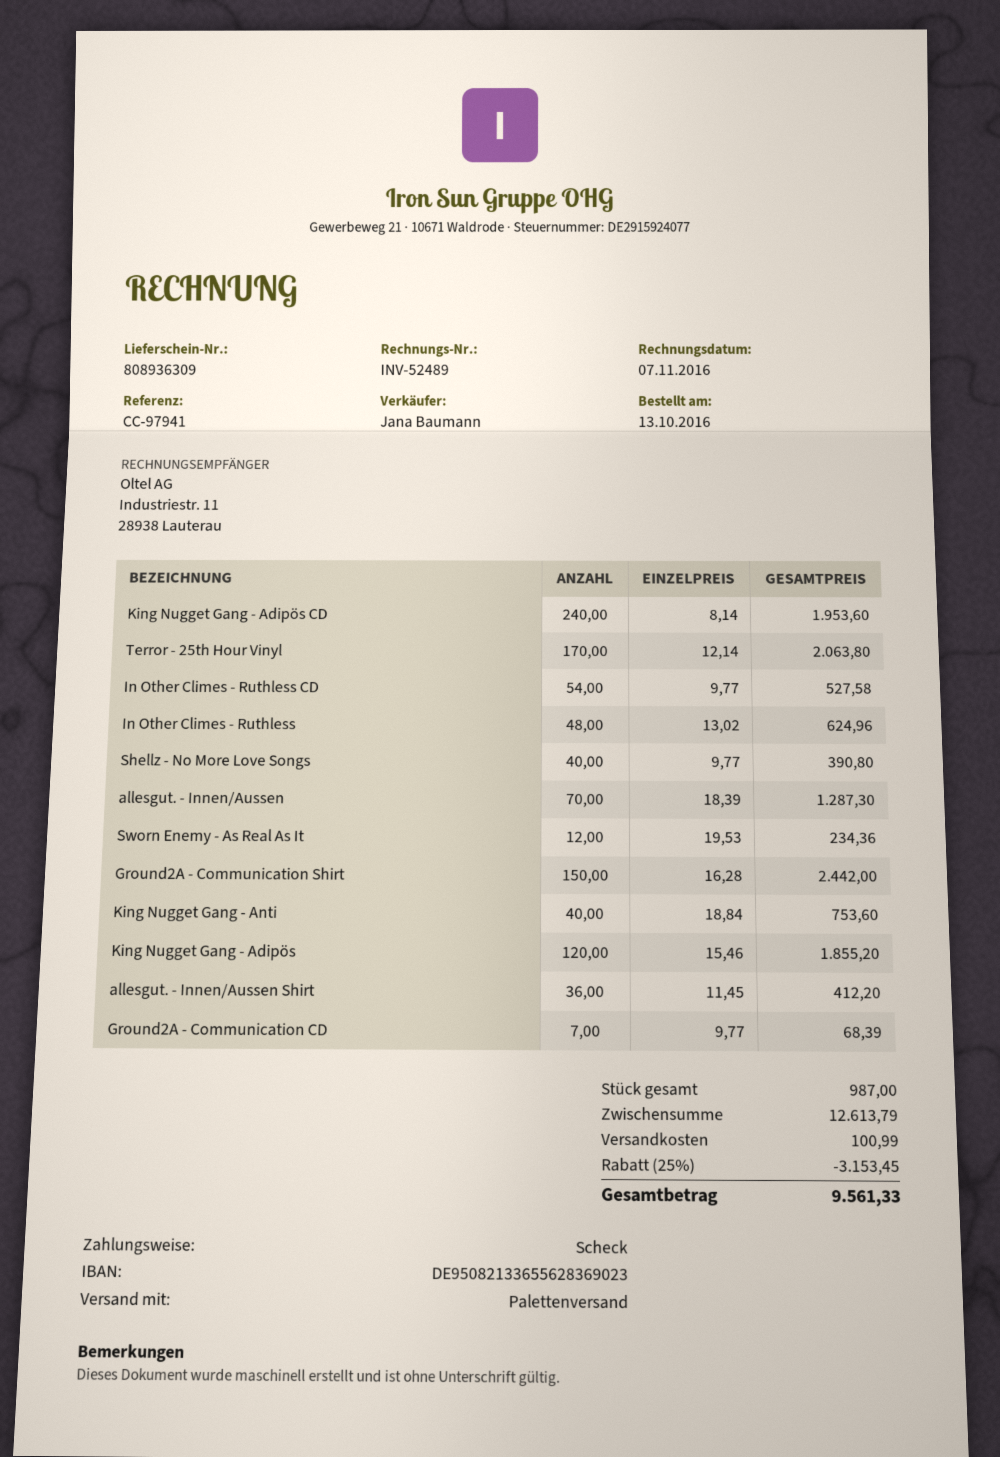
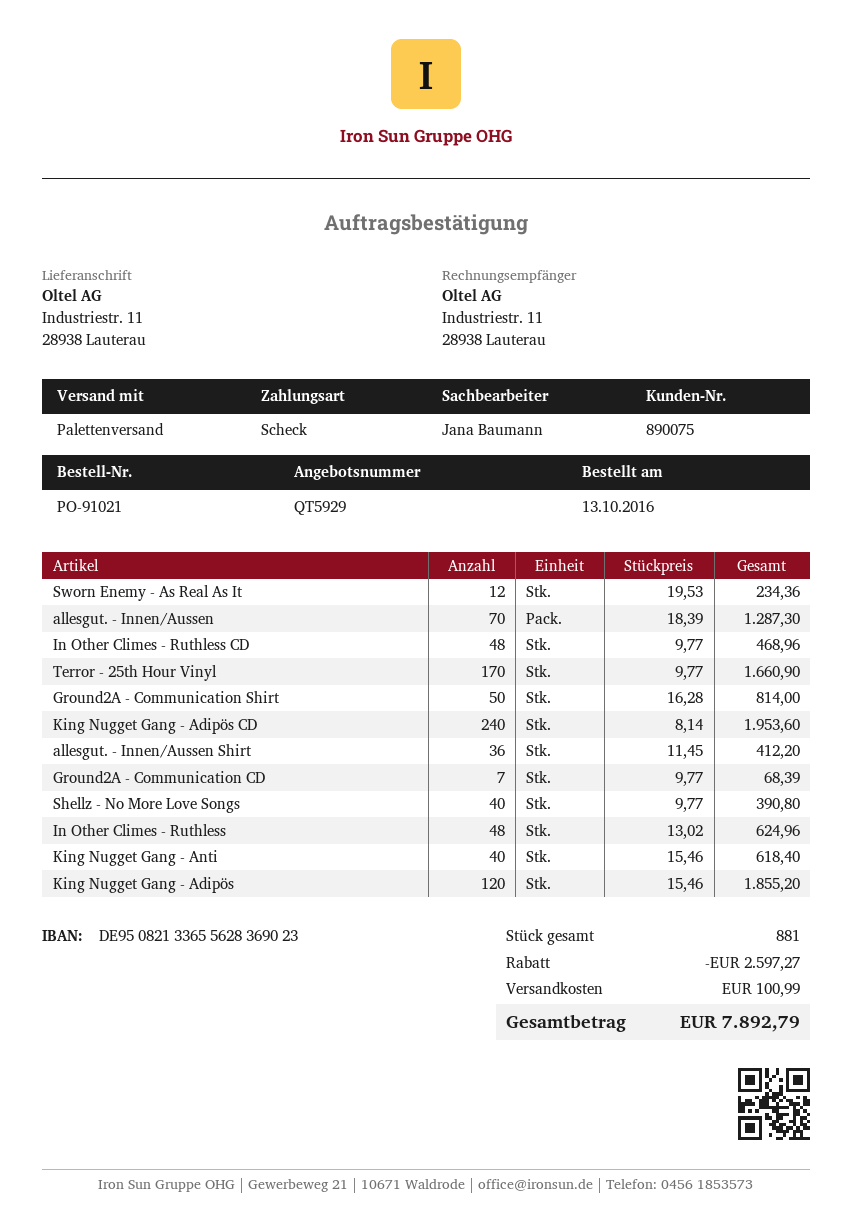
Terror - 25th Hour Vinyl: 170 x 12.14 = 2063.80 -> 170 x 9.77 = 1660.90
In Other Climes - Ruthless CD: 54 x 9.77 = 527.58 -> 48 x 9.77 = 468.96
Ground2A - Communication Shirt: 150 x 16.28 = 2442.00 -> 50 x 16.28 = 814.00
King Nugget Gang - Anti: 40 x 18.84 = 753.60 -> 40 x 15.46 = 618.40
total quantity: 987 -> 881
discount: 3153.45 -> 2597.27
total: 9561.33 -> 7892.79

